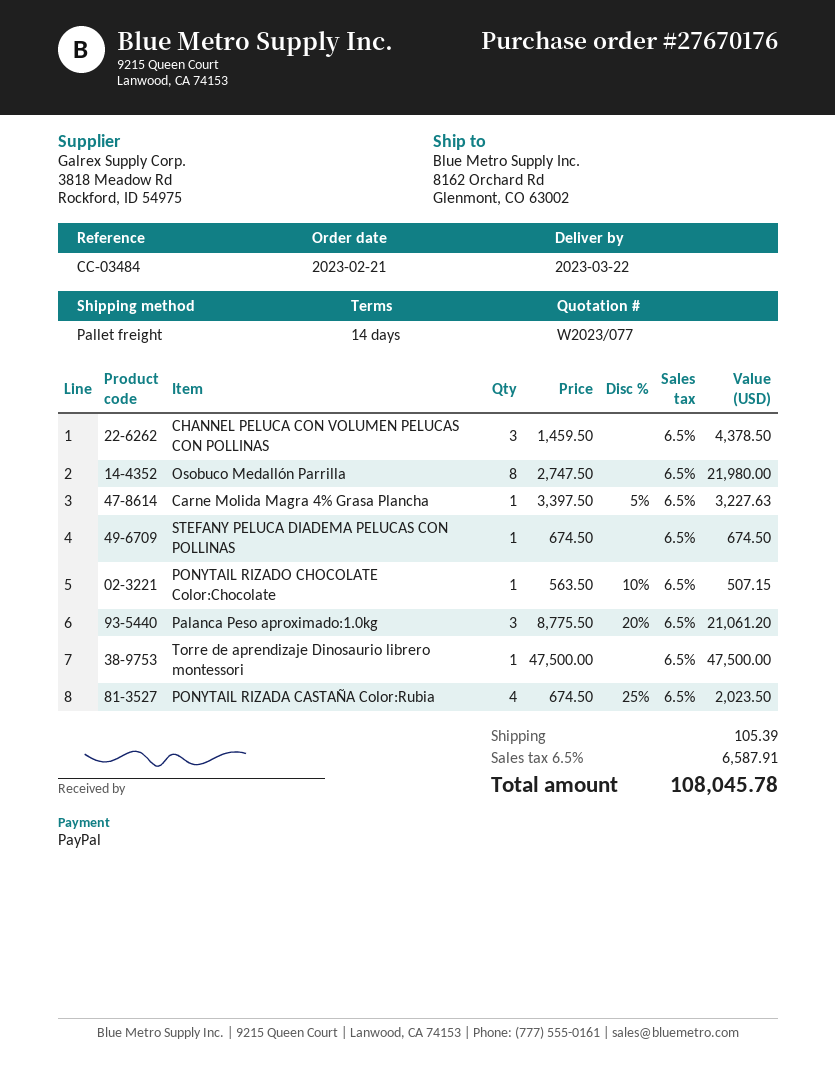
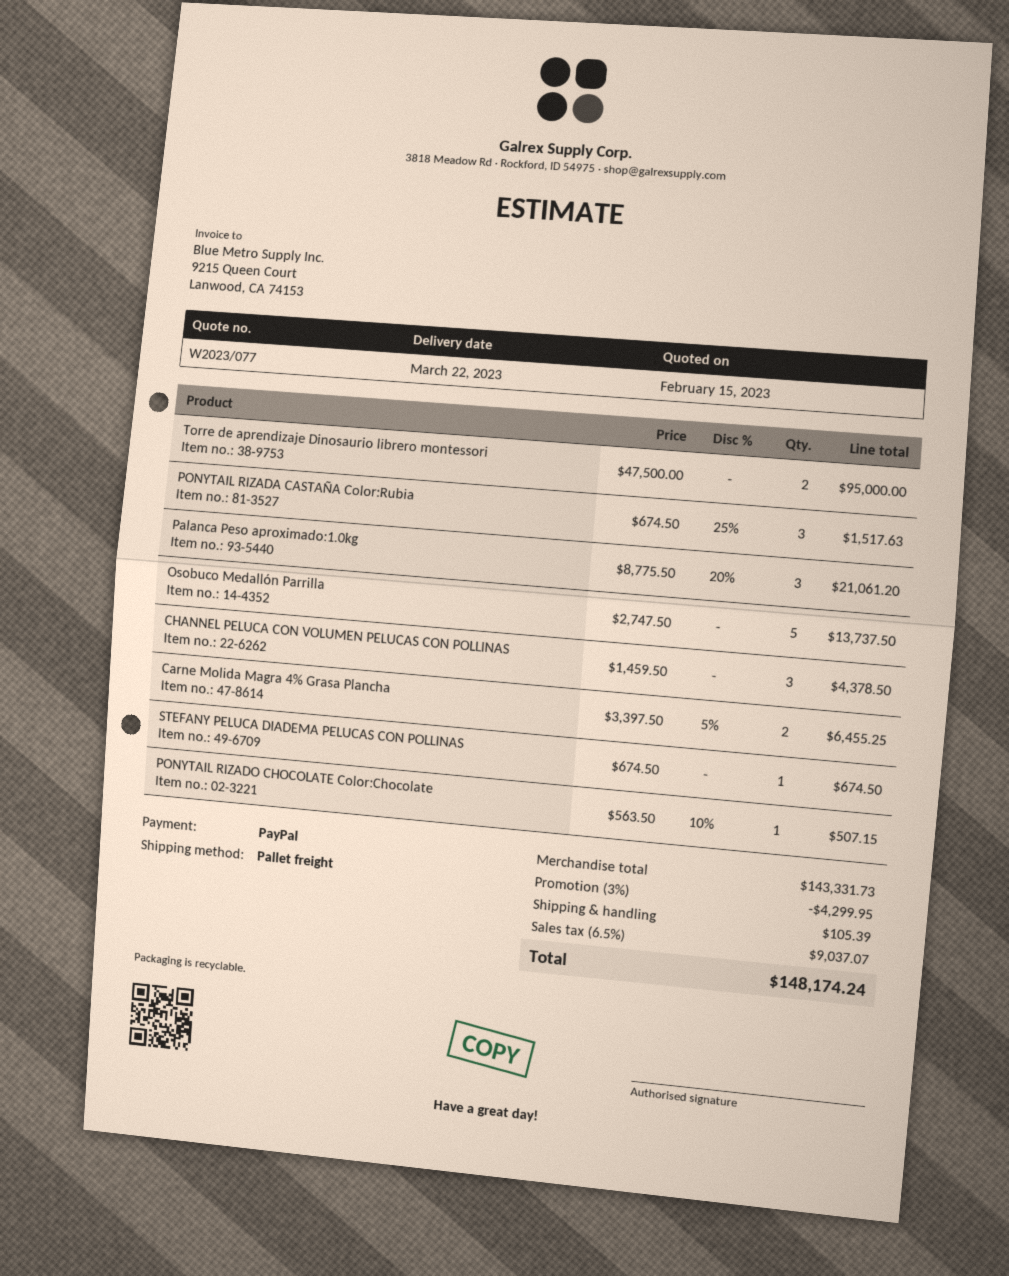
Osobuco Medallón Parrilla: 8 x 2747.50 = 21980.00 -> 5 x 2747.50 = 13737.50
Carne Molida Magra 4% Grasa Plancha: 1 x 3397.50 - 5% = 3227.63 -> 2 x 3397.50 - 5% = 6455.25
Torre de aprendizaje Dinosaurio librero montessori: 1 x 47500.00 = 47500.00 -> 2 x 47500.00 = 95000.00
PONYTAIL RIZADA CASTAÑA Color:Rubia: 4 x 674.50 - 25% = 2023.50 -> 3 x 674.50 - 25% = 1517.63
discount: none -> 3% = 4299.95
tax: 6.5% = 6587.91 -> 6.5% = 9037.07
total: 108045.78 -> 148174.24

